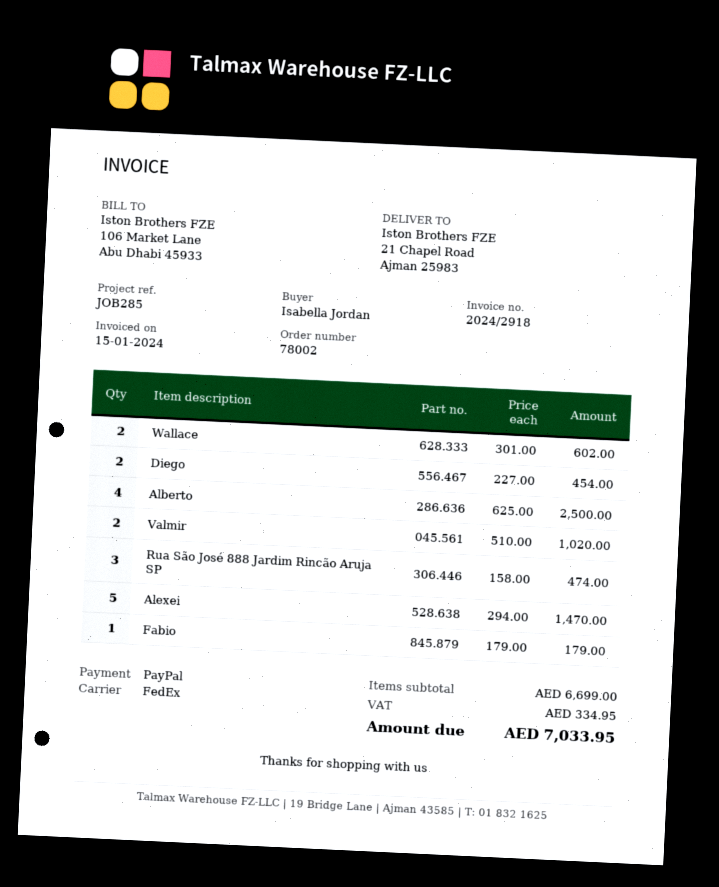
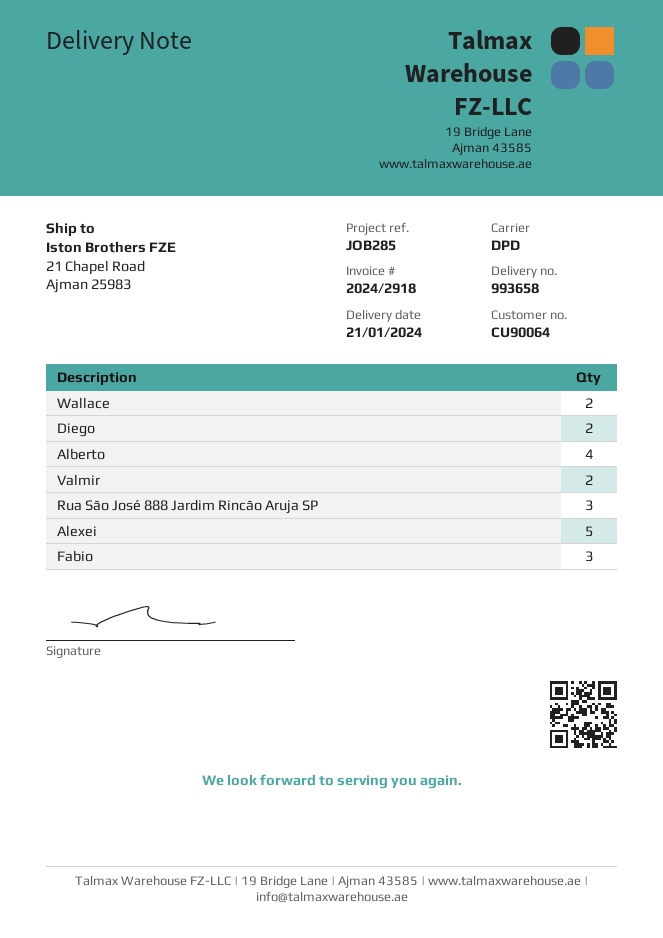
shipping method: FedEx -> DPD
Fabio: 1 -> 3

